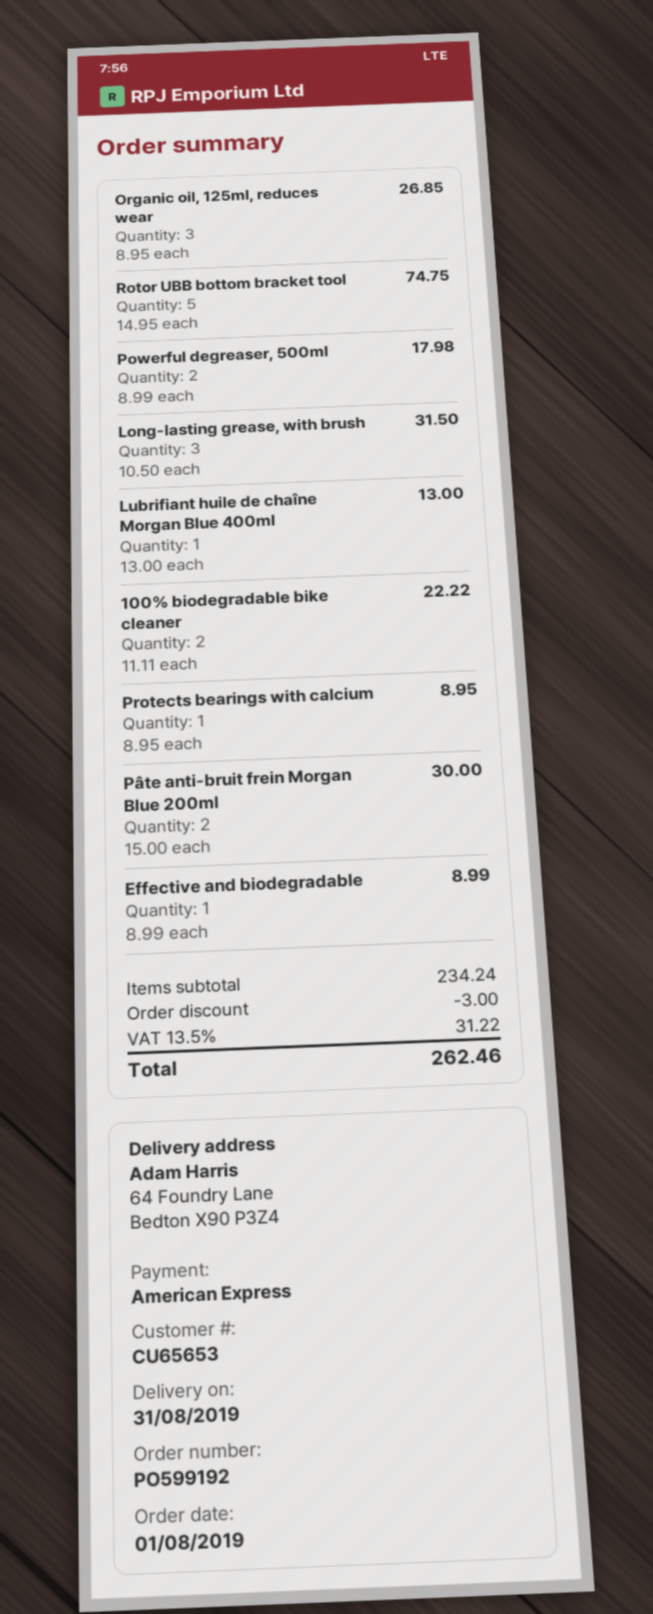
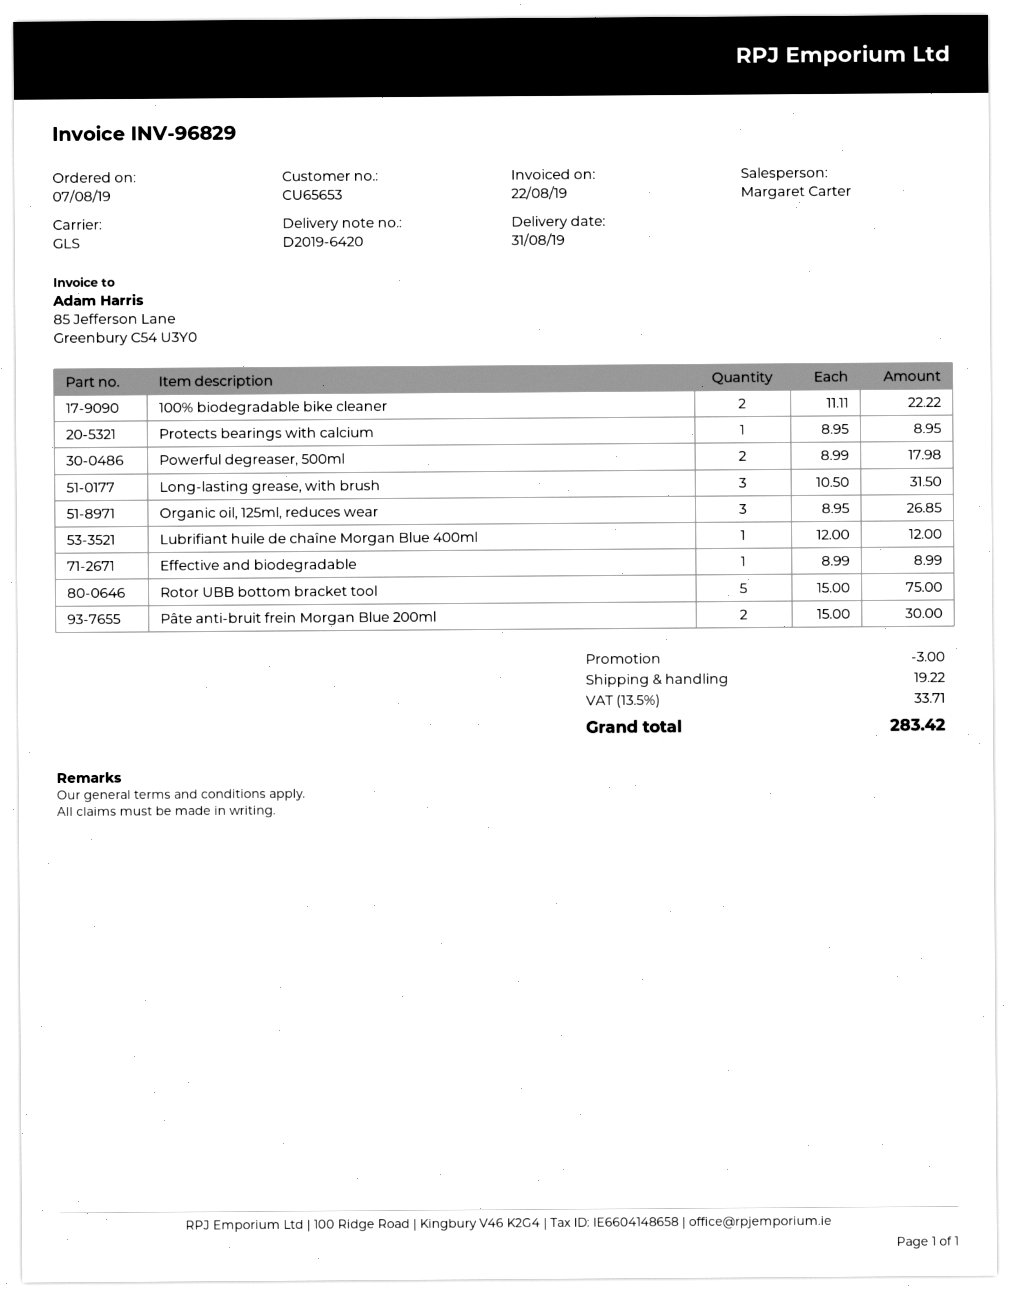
order date: 2019-08-01 -> 2019-08-07
Rotor UBB bottom bracket tool: 5 x 14.95 = 74.75 -> 5 x 15.00 = 75.00
Lubrifiant huile de chaîne Morgan Blue 400ml: 1 x 13.00 = 13.00 -> 1 x 12.00 = 12.00
shipping: none -> 19.22
tax: 13.5% = 31.22 -> 13.5% = 33.71
total: 262.46 -> 283.42

